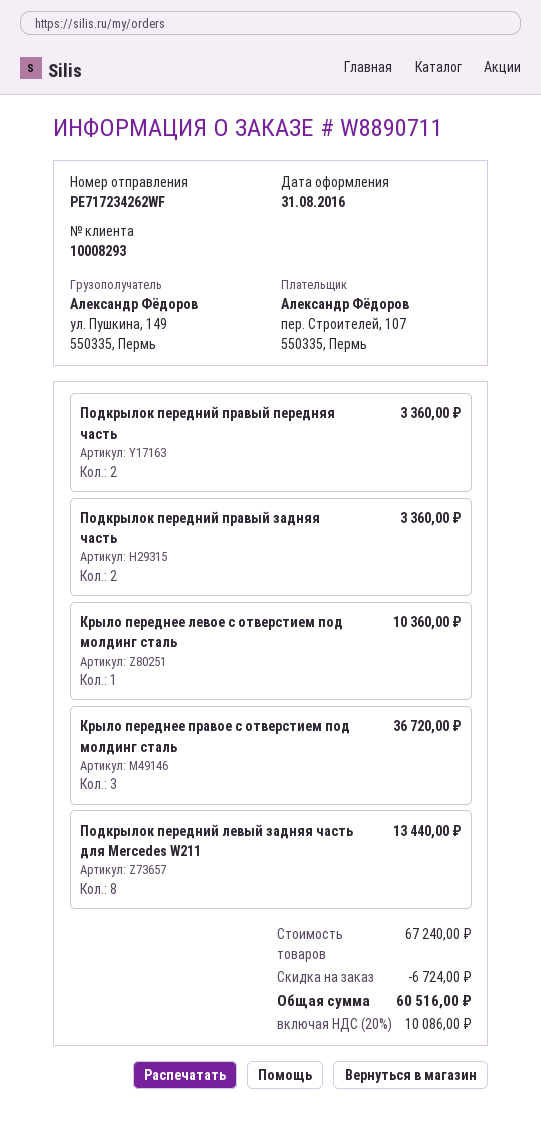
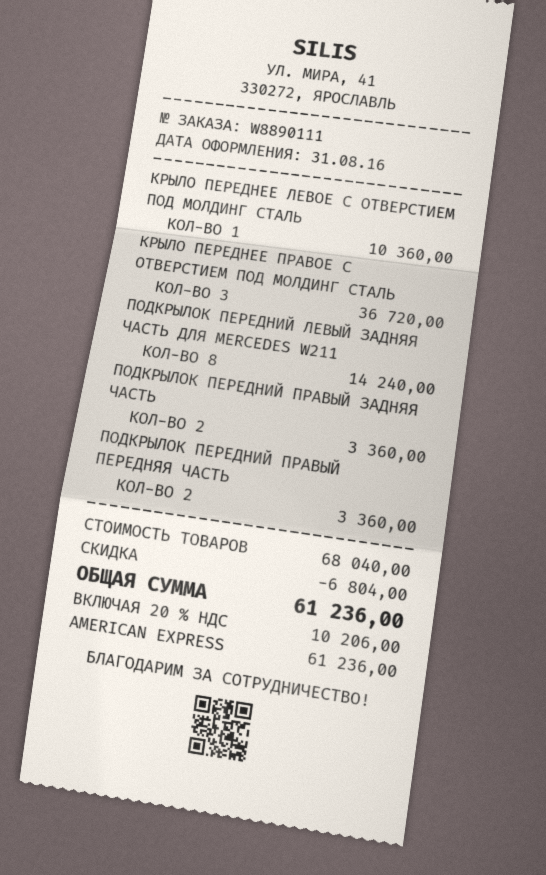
order number: W8890711 -> W8890111
Подкрылок передний левый задняя часть для Mercedes W211: 8 for 13440.00 -> 8 for 14240.00
subtotal: 67240.00 -> 68040.00
discount: 6724.00 -> 6804.00
tax: 20% = 10086.00 -> 20% = 10206.00
total: 60516.00 -> 61236.00

